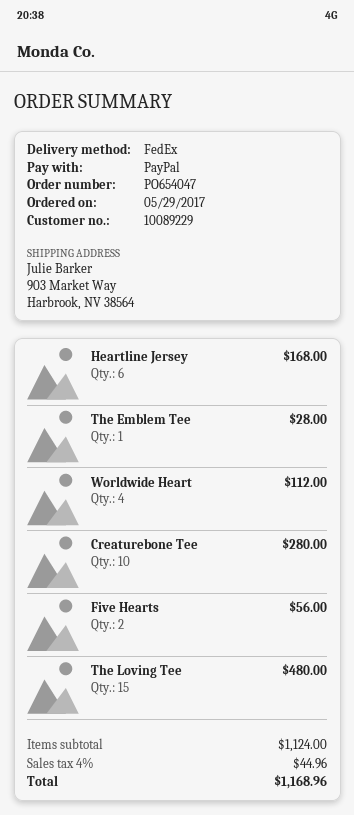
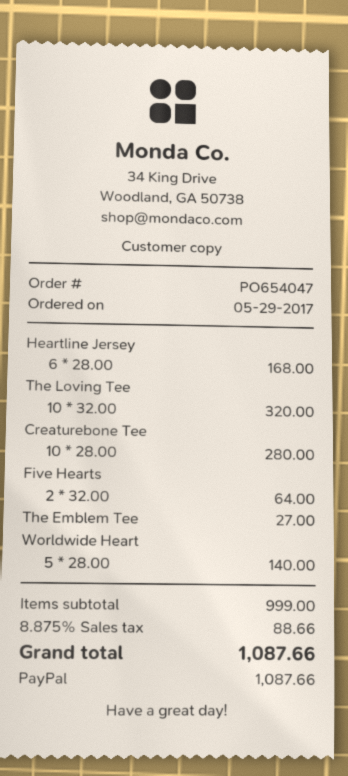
The Emblem Tee: 1 for 28.00 -> 1 for 27.00
Worldwide Heart: 4 for 112.00 -> 5 for 140.00
Five Hearts: 2 for 56.00 -> 2 for 64.00
The Loving Tee: 15 for 480.00 -> 10 for 320.00
subtotal: 1124.00 -> 999.00
tax: 4% = 44.96 -> 8.875% = 88.66
total: 1168.96 -> 1087.66

